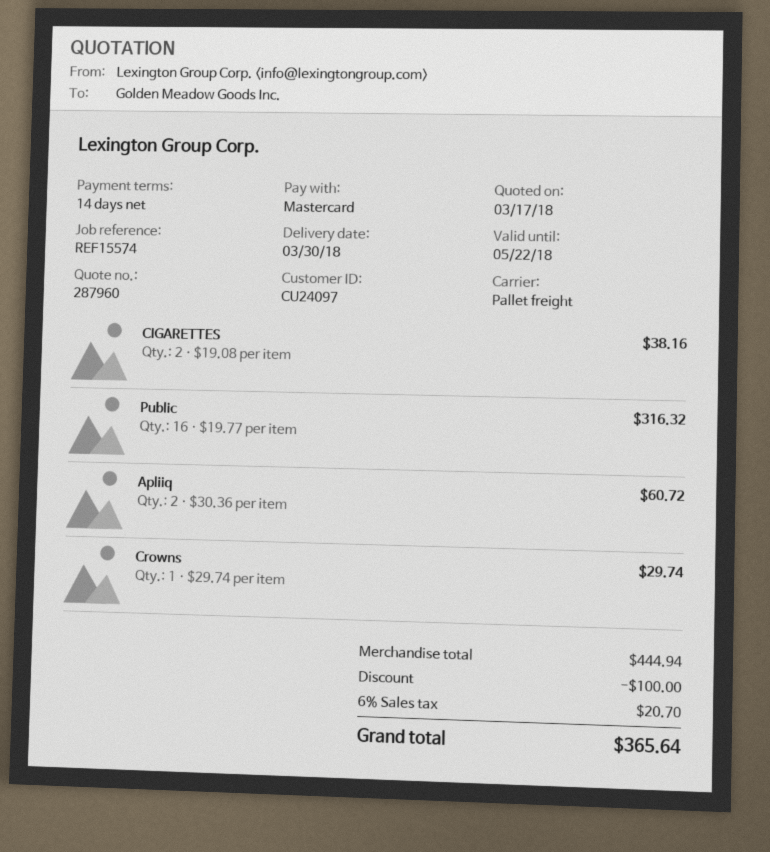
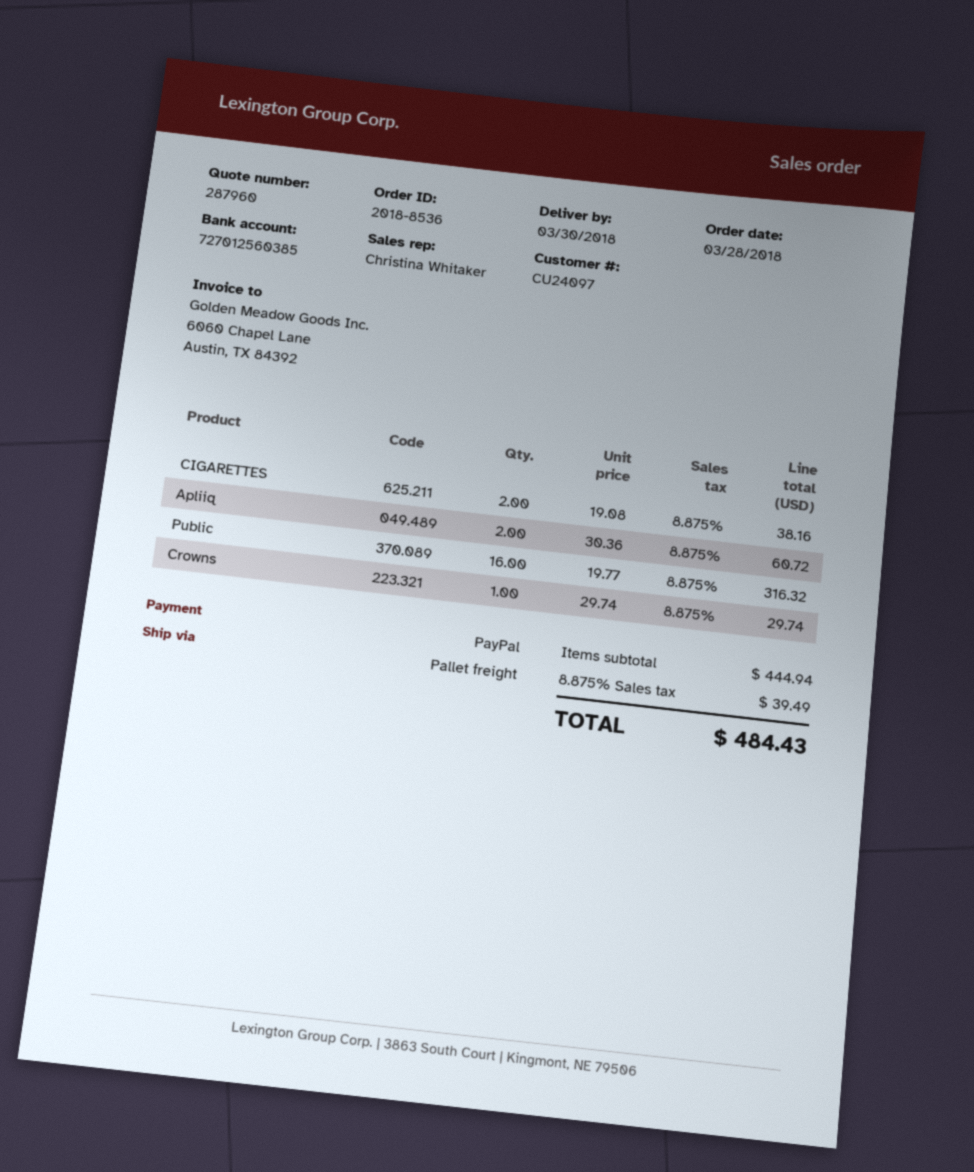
payment method: Mastercard -> PayPal
discount: 100.00 -> none
tax: 6% = 20.70 -> 8.875% = 39.49
total: 365.64 -> 484.43

